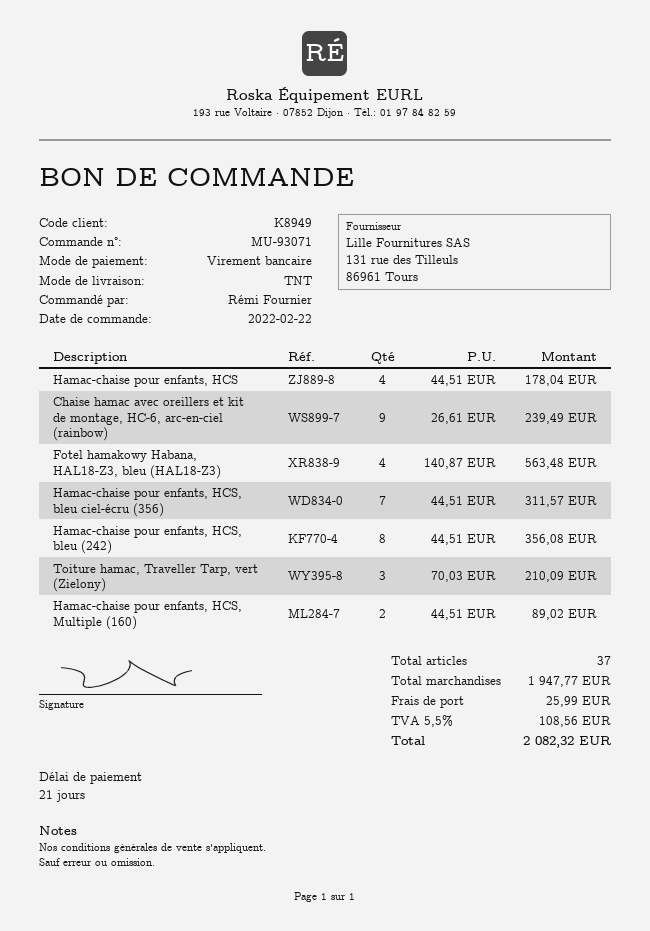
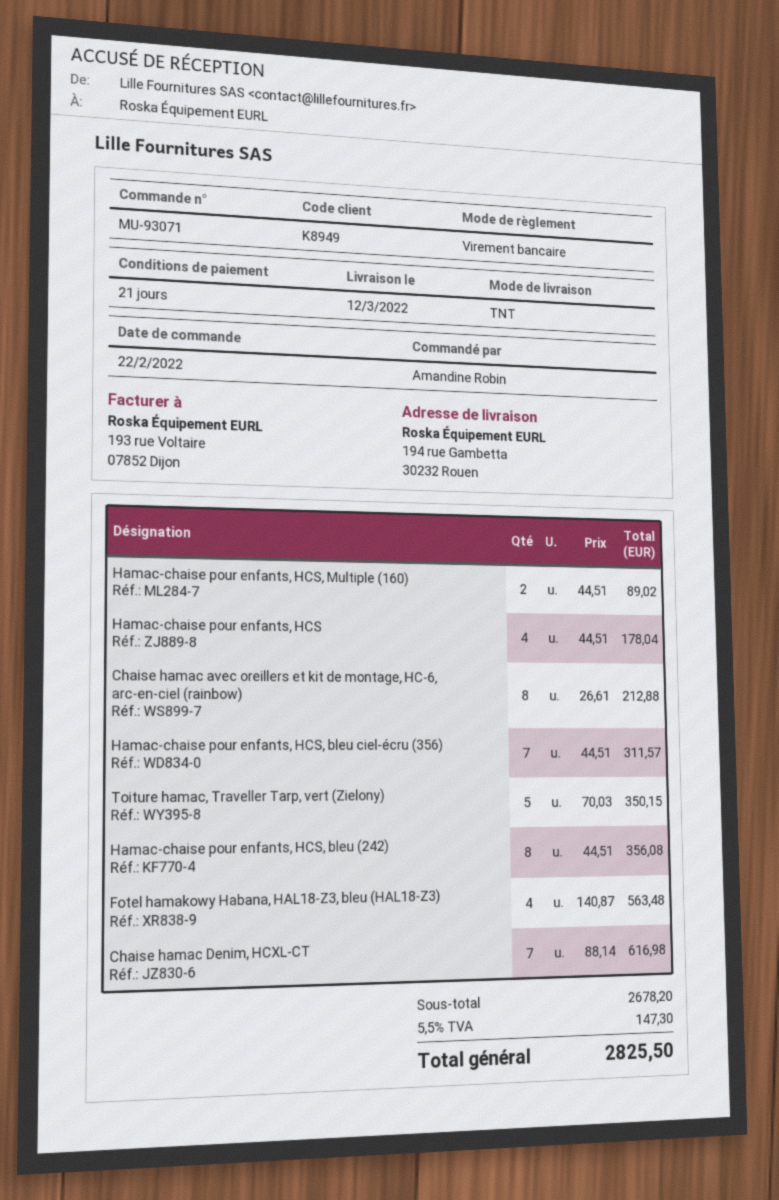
ordered by: Rémi Fournier -> Amandine Robin
Chaise hamac avec oreillers et kit de montage, HC-6, arc-en-ciel (rainbow): 9 x 26.61 = 239.49 -> 8 x 26.61 = 212.88
Toiture hamac, Traveller Tarp, vert (Zielony): 3 x 70.03 = 210.09 -> 5 x 70.03 = 350.15
Chaise hamac Denim, HCXL-CT: none -> 7 x 88.14 = 616.98
subtotal: 1947.77 -> 2678.20
shipping: 25.99 -> none
tax: 5.5% = 108.56 -> 5.5% = 147.30
total: 2082.32 -> 2825.50

